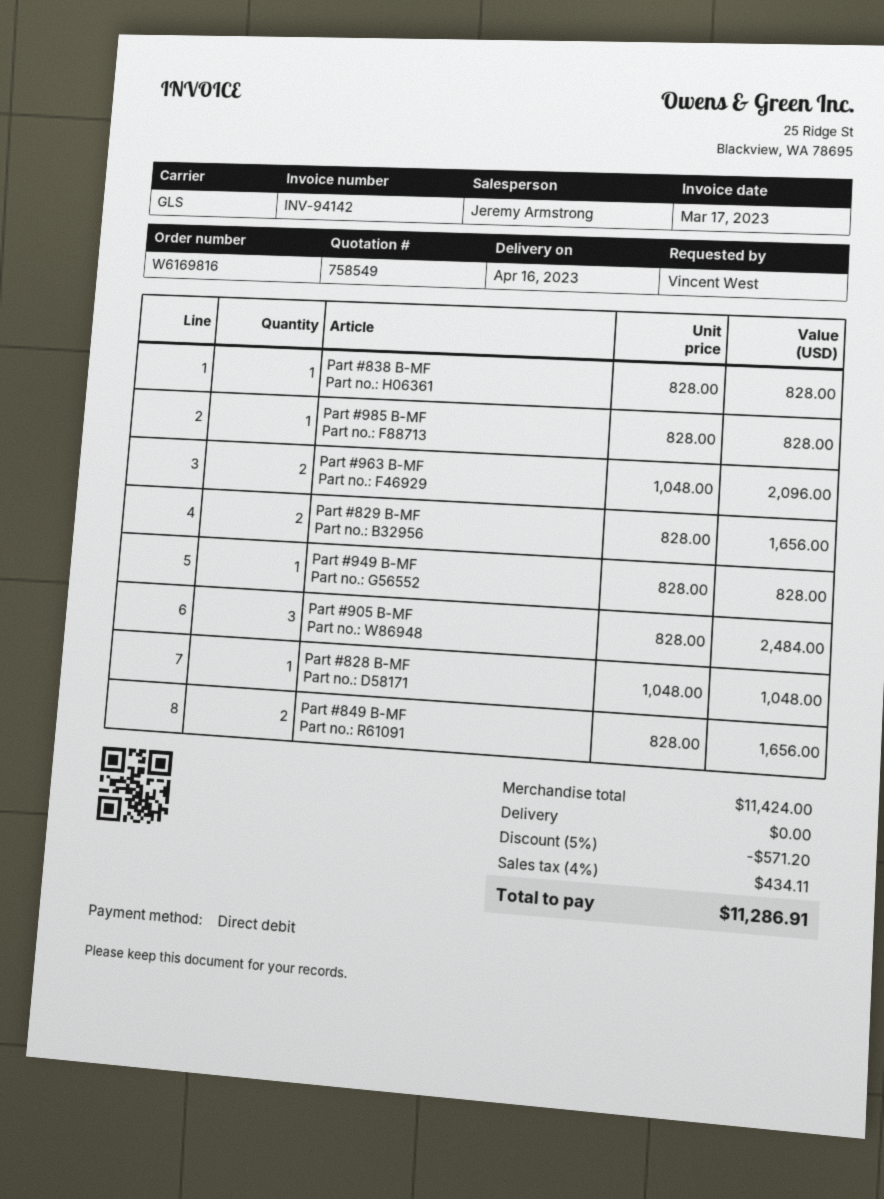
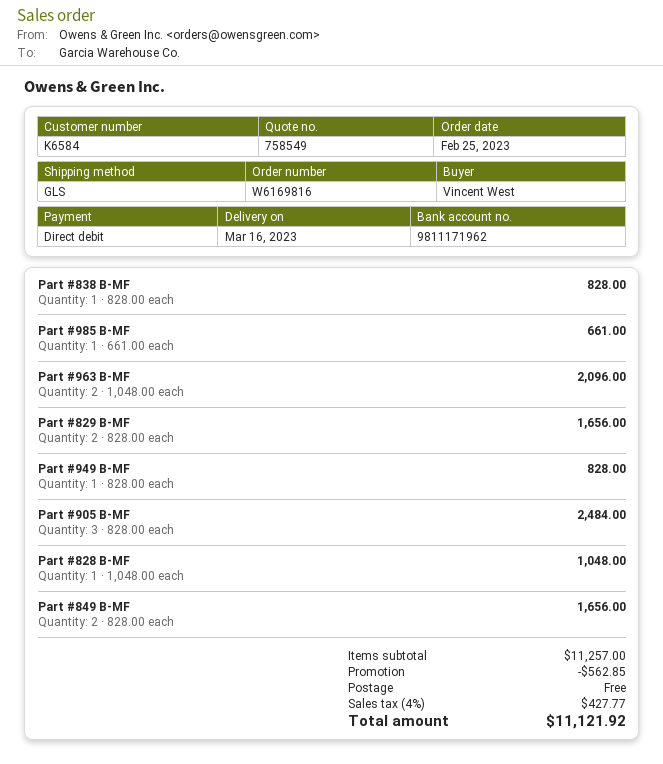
delivery date: 2023-04-16 -> 2023-03-16
Part #985 B-MF: 1 x 828.00 = 828.00 -> 1 x 661.00 = 661.00
subtotal: 11424.00 -> 11257.00
discount: 571.20 -> 562.85
tax: 4% = 434.11 -> 4% = 427.77
total: 11286.91 -> 11121.92

